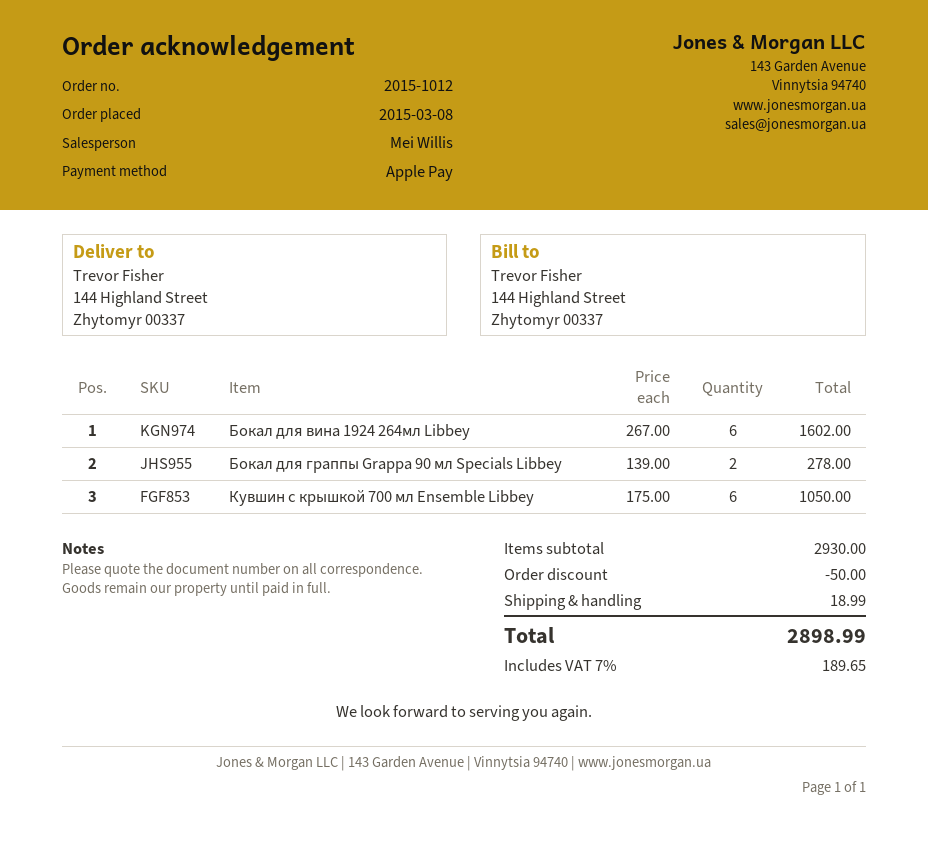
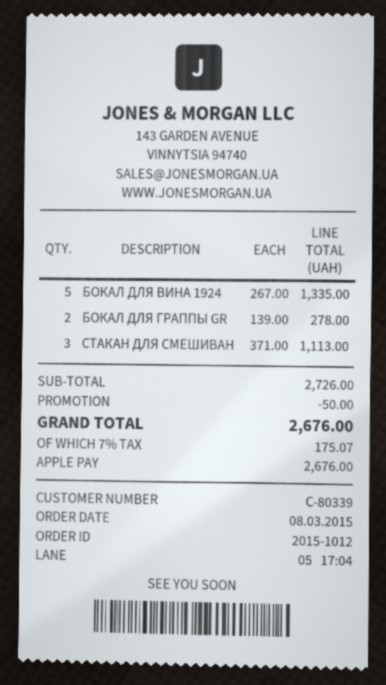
Бокал для вина 1924 264мл Libbey: 6 x 267.00 = 1602.00 -> 5 x 267.00 = 1335.00
Кувшин с крышкой 700 мл Ensemble Libbey: 6 x 175.00 = 1050.00 -> none
СТАКАН ДЛЯ СМЕШИВАН: none -> 3 x 371.00 = 1113.00
subtotal: 2930.00 -> 2726.00
shipping: 18.99 -> none
tax: 7% = 189.65 -> 7% = 175.07
total: 2898.99 -> 2676.00

